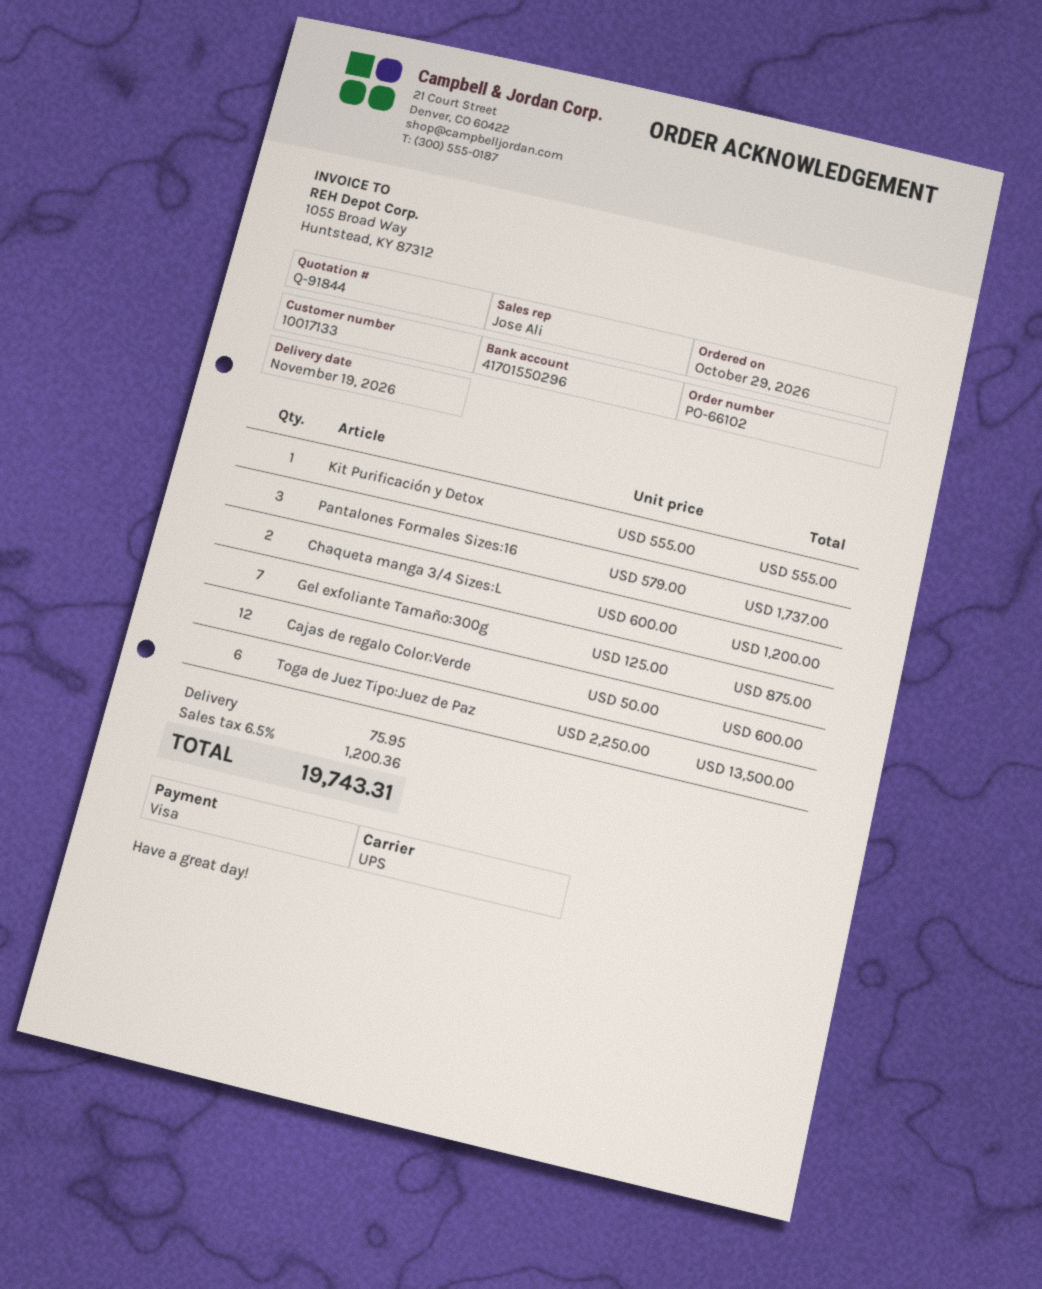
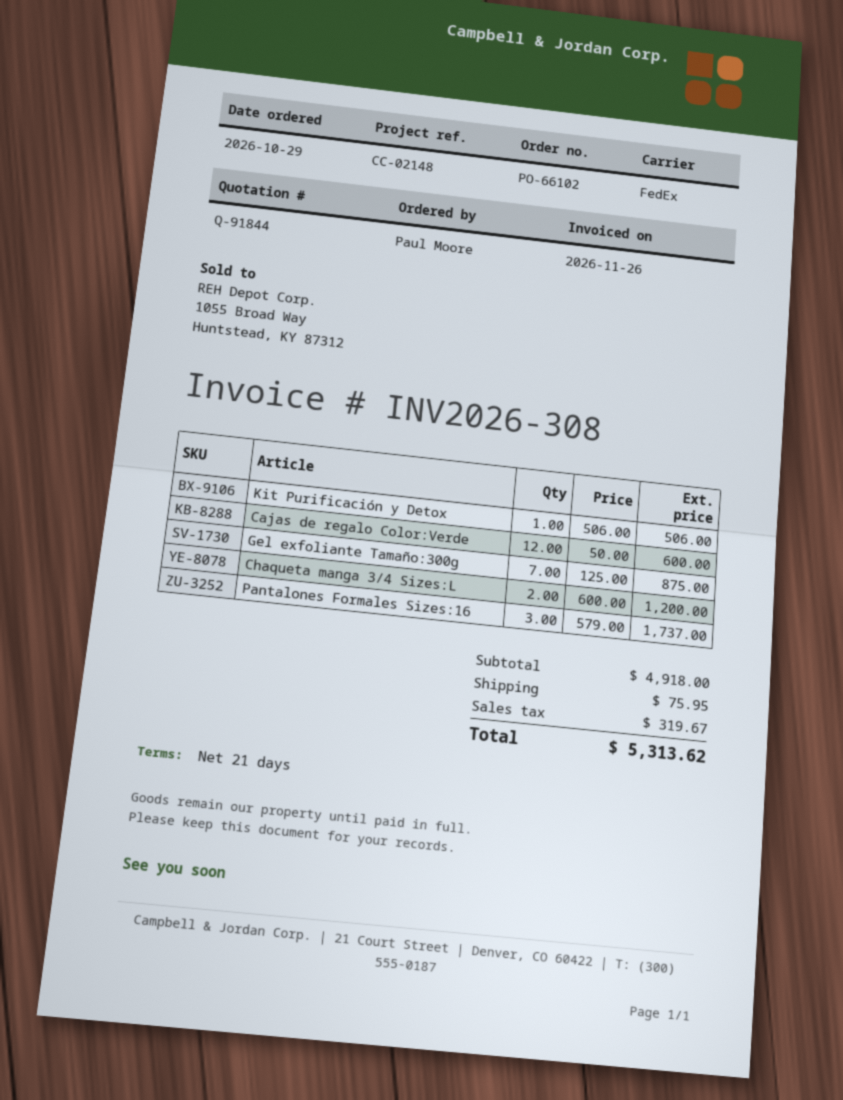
shipping method: UPS -> FedEx
Kit Purificación y Detox: 1 x 555.00 = 555.00 -> 1 x 506.00 = 506.00
Toga de Juez Tipo:Juez de Paz: 6 x 2250.00 = 13500.00 -> none
tax: 1200.36 -> 319.67
total: 19743.31 -> 5313.62

